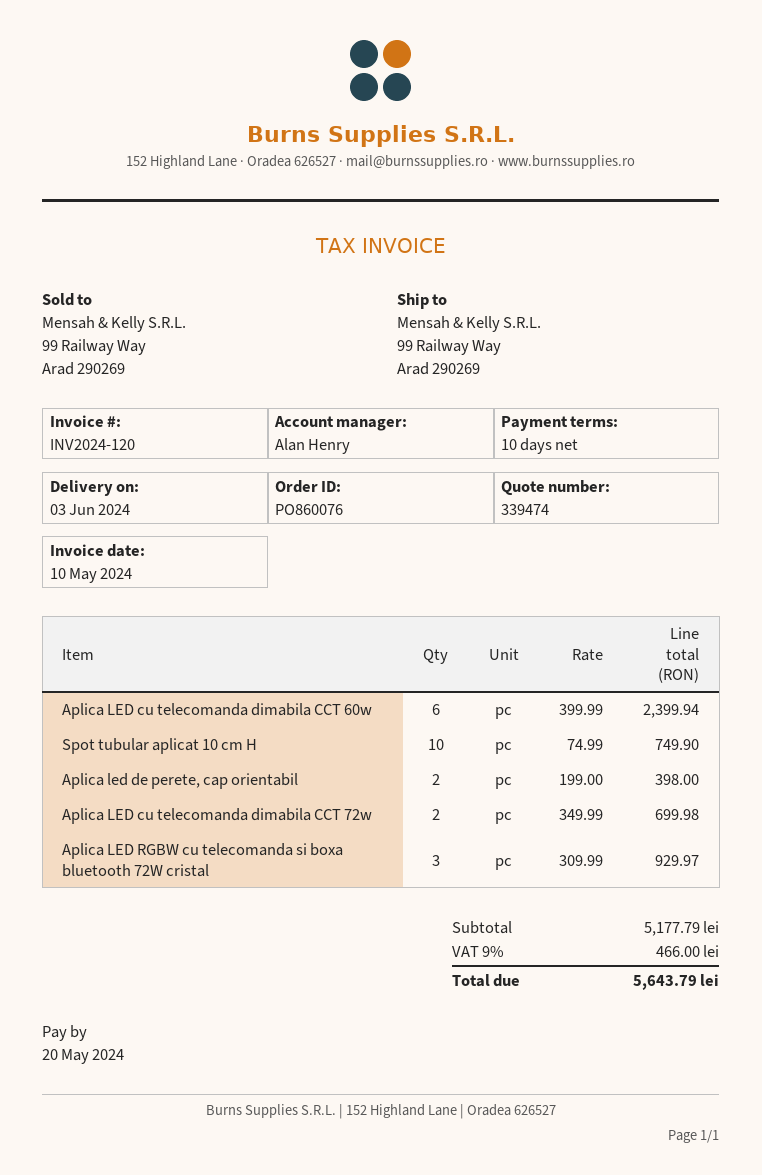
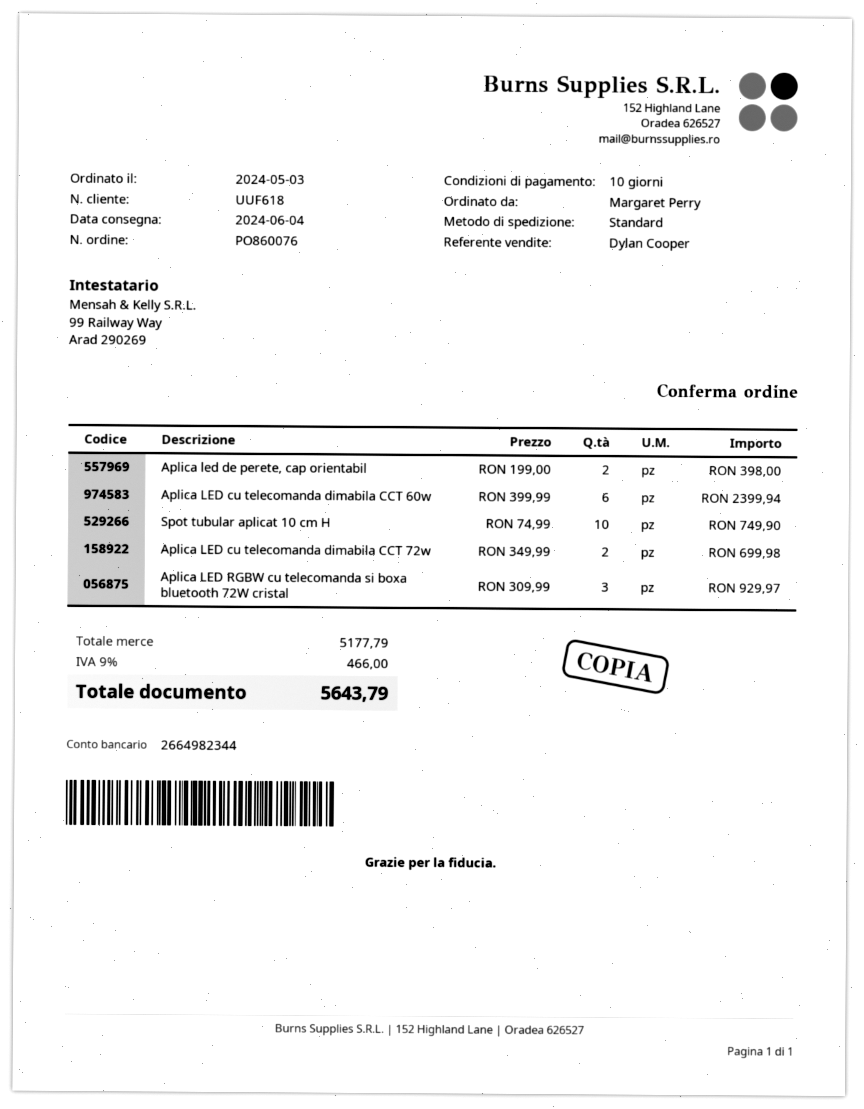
delivery date: 2024-06-03 -> 2024-06-04
sales rep: Alan Henry -> Dylan Cooper

